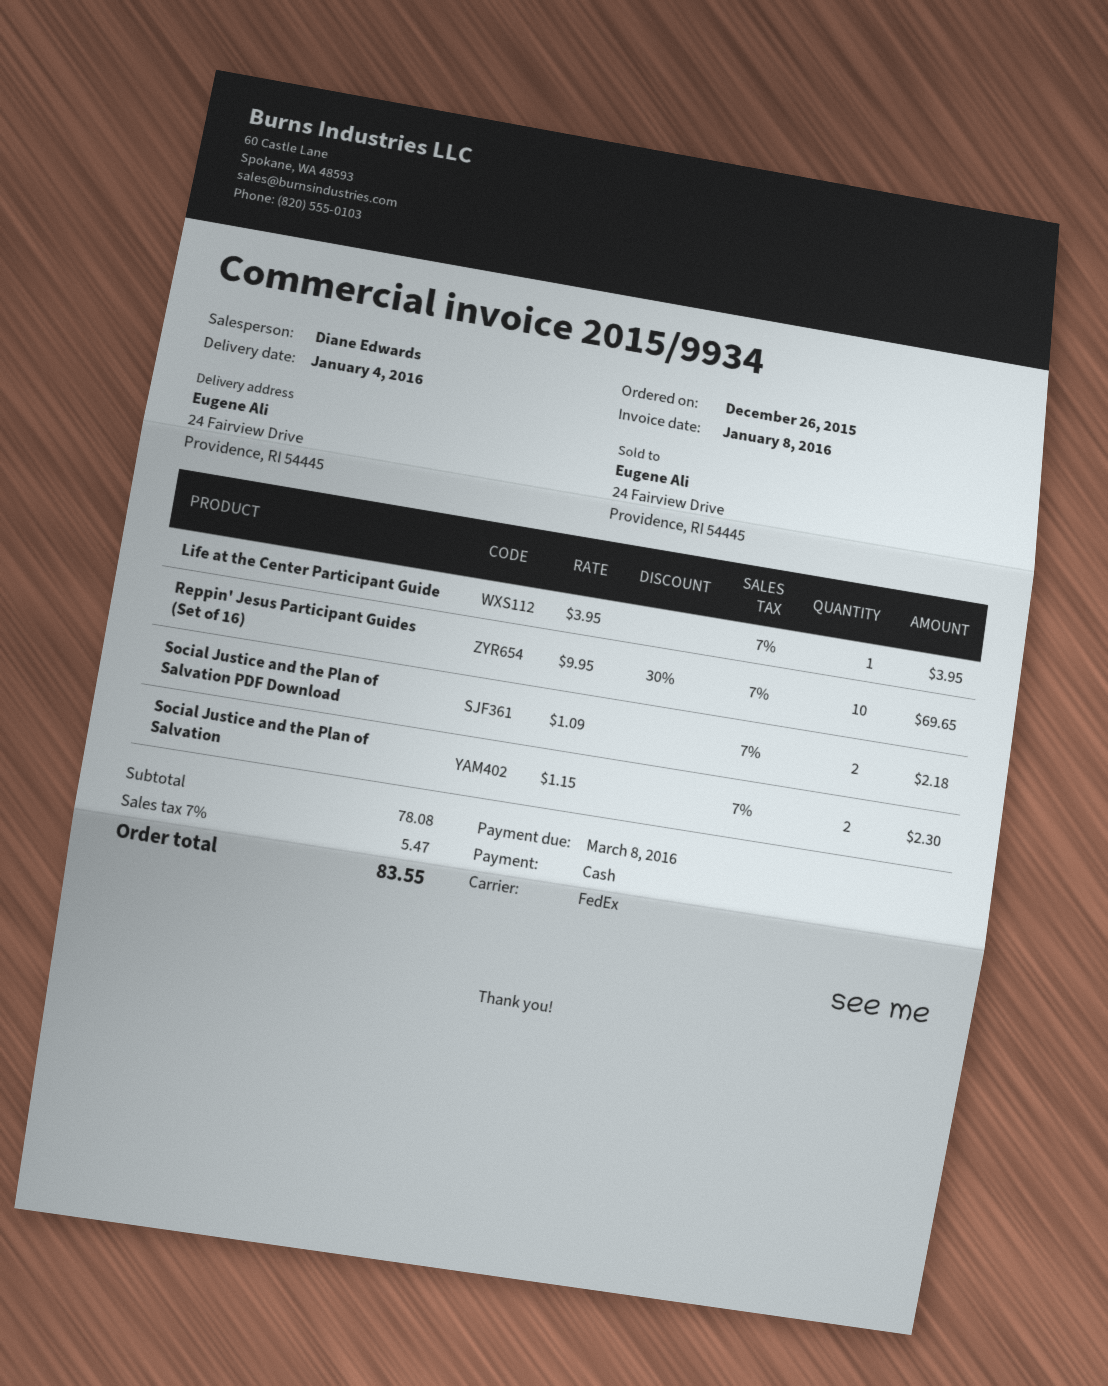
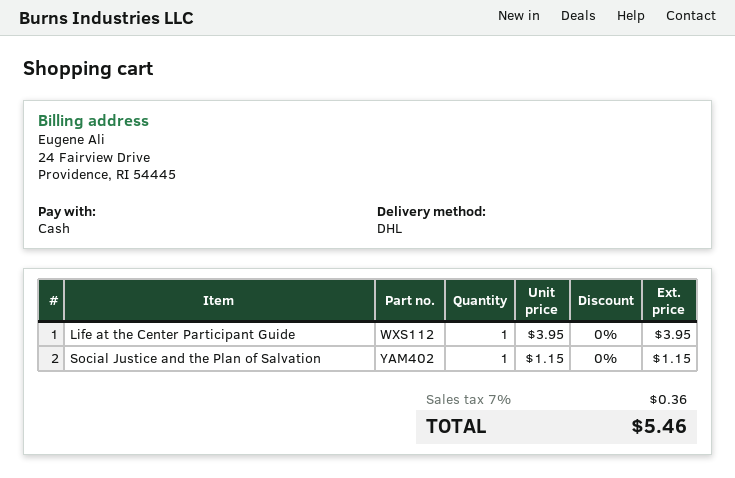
shipping method: FedEx -> DHL
Reppin' Jesus Participant Guides (Set of 16): 10 x 9.95 - 30% = 69.65 -> none
Social Justice and the Plan of Salvation PDF Download: 2 x 1.09 = 2.18 -> none
Social Justice and the Plan of Salvation: 2 x 1.15 = 2.30 -> 1 x 1.15 = 1.15
tax: 7% = 5.47 -> 7% = 0.36
total: 83.55 -> 5.46

